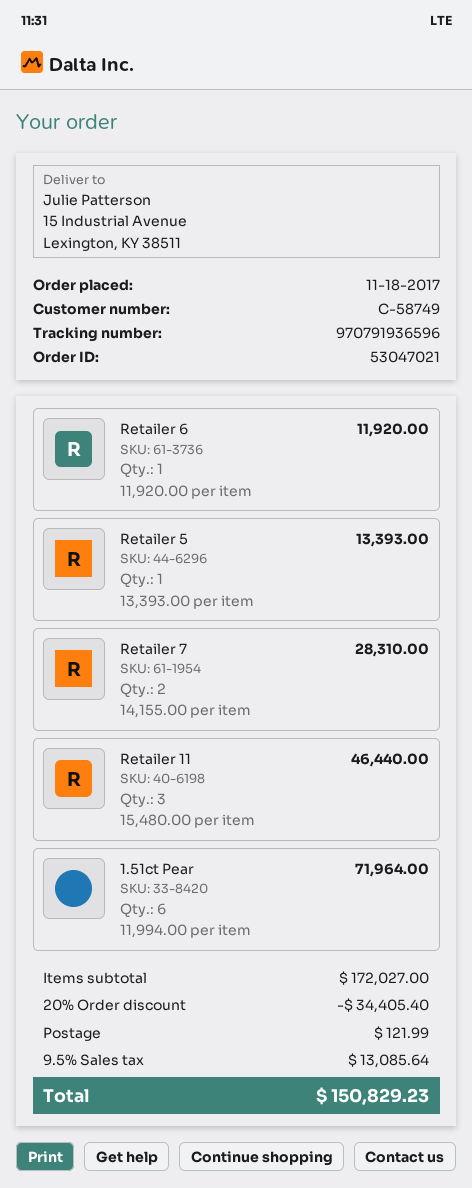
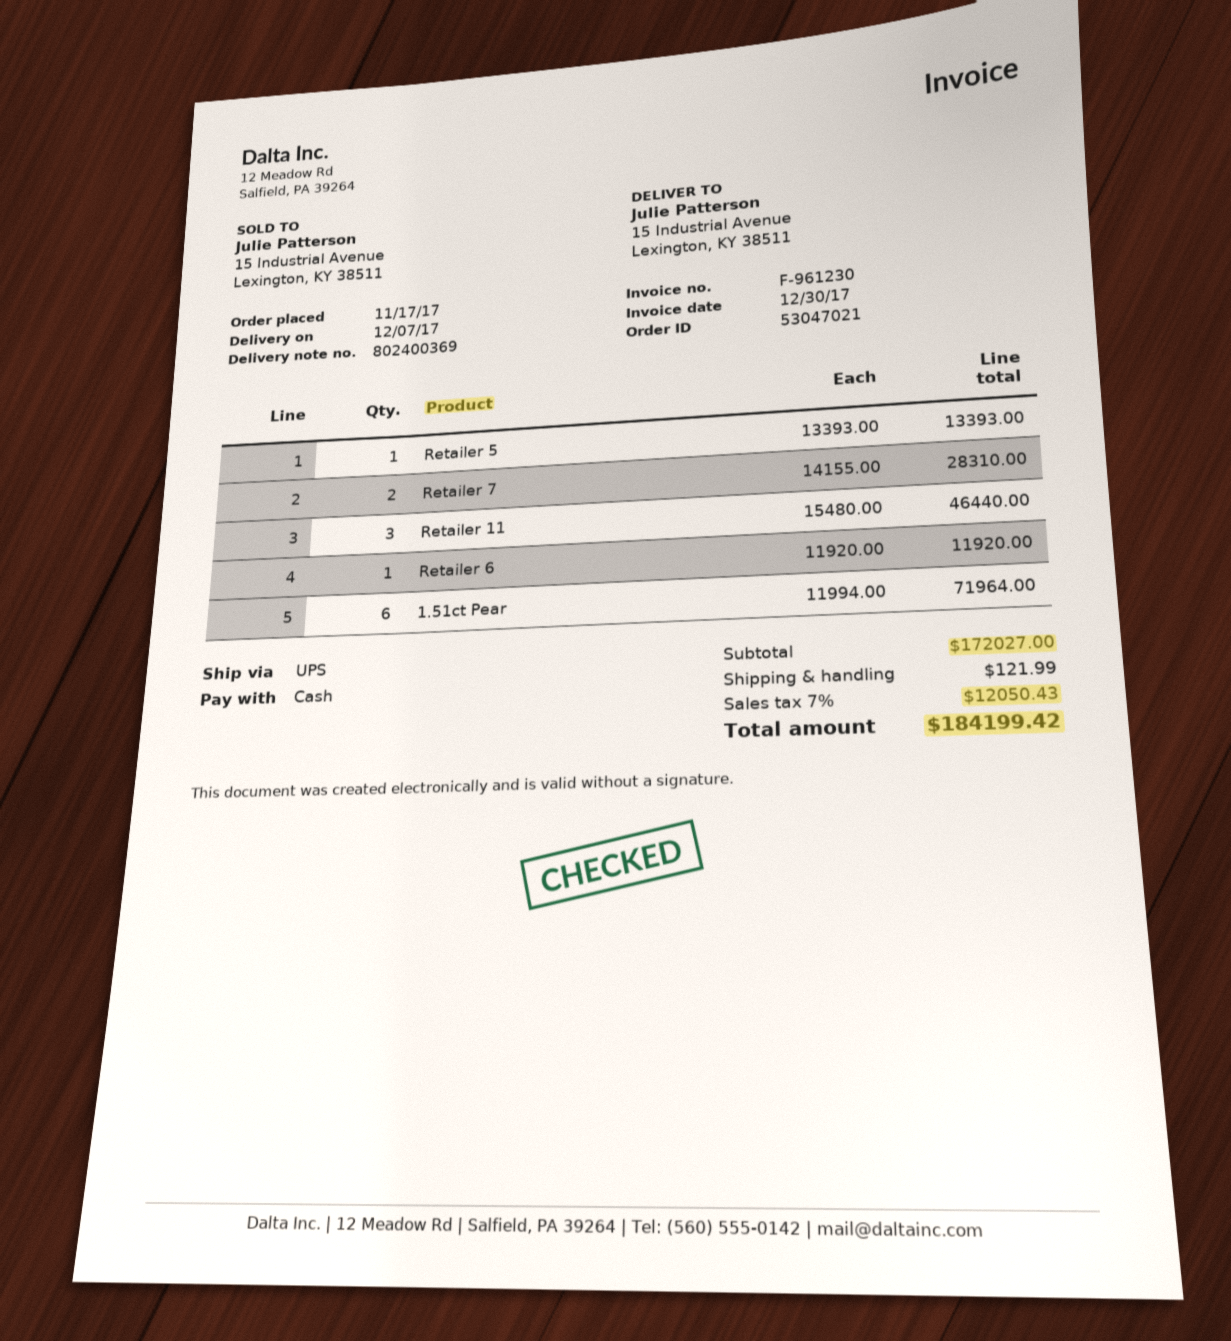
order date: 2017-11-18 -> 2017-11-17
discount: 20% = 34405.40 -> none
tax: 9.5% = 13085.64 -> 7% = 12050.43
total: 150829.23 -> 184199.42

